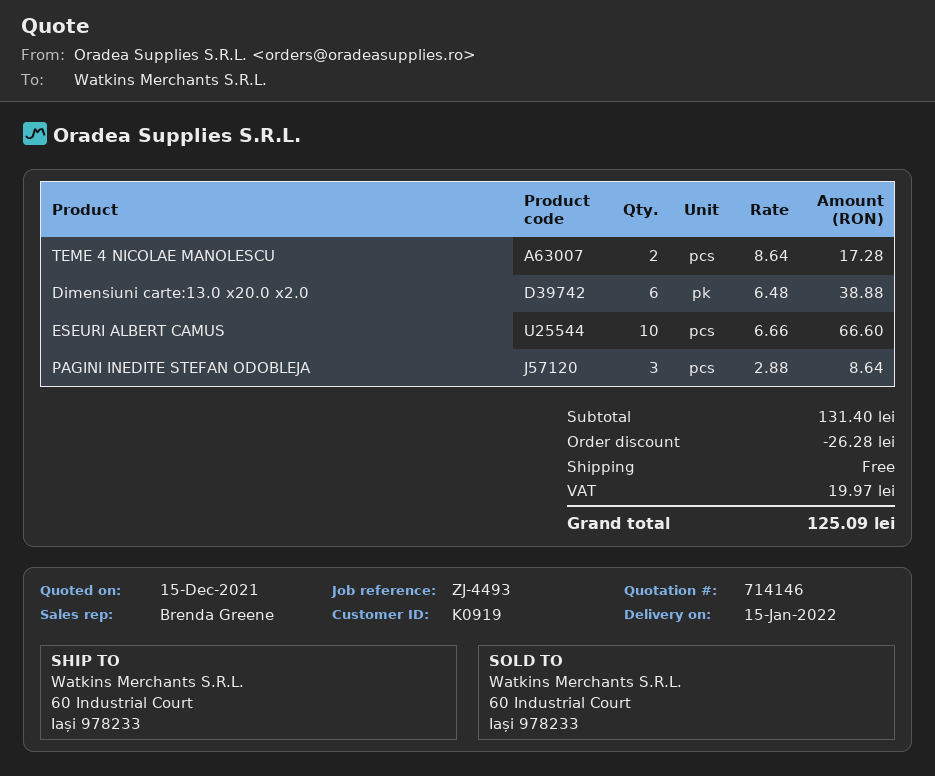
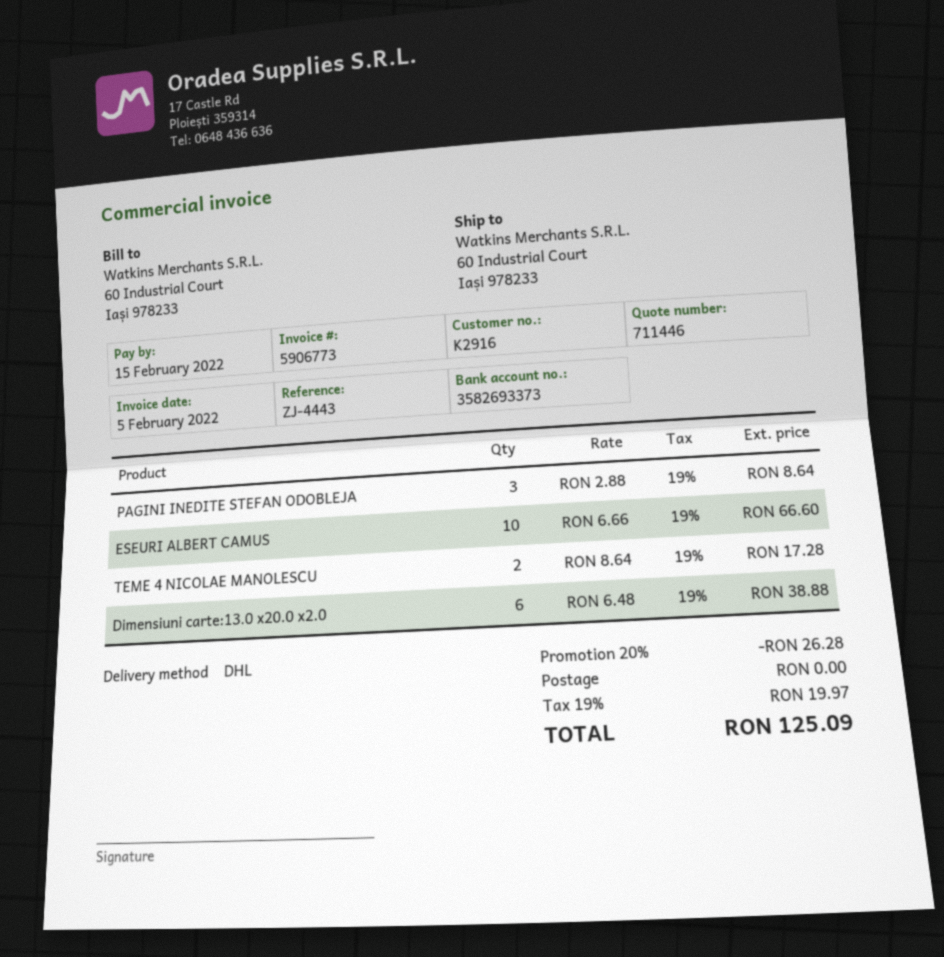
quote number: 714146 -> 711446
customer number: K0919 -> K2916
reference: ZJ-4493 -> ZJ-4443

